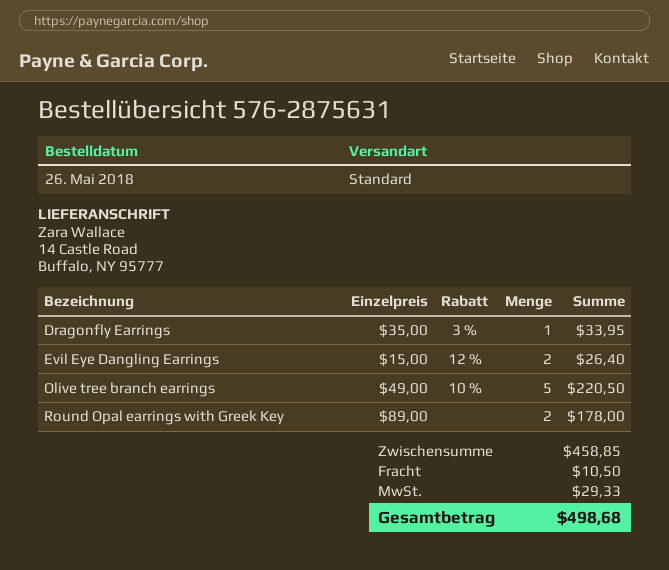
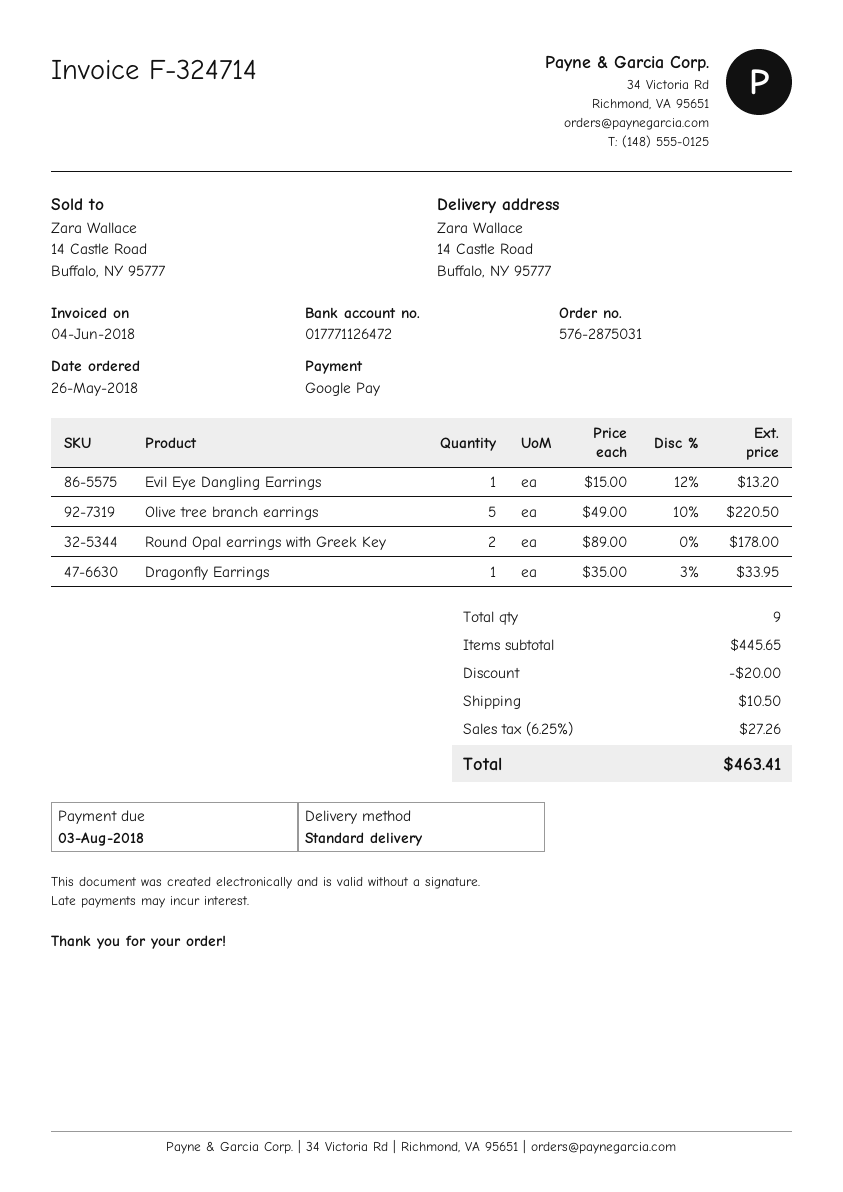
order number: 576-2875631 -> 576-2875031
Evil Eye Dangling Earrings: 2 x 15.00 - 12% = 26.40 -> 1 x 15.00 - 12% = 13.20
subtotal: 458.85 -> 445.65
discount: none -> 20.00
tax: 29.33 -> 27.26
total: 498.68 -> 463.41

